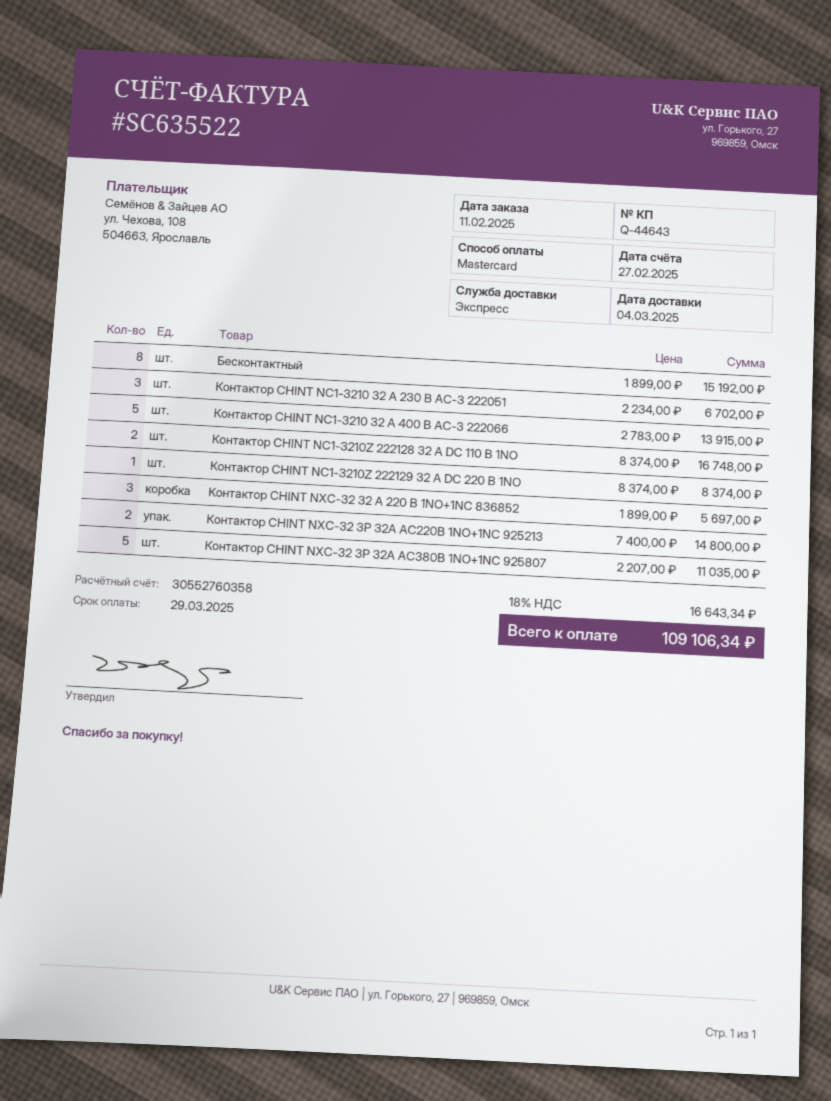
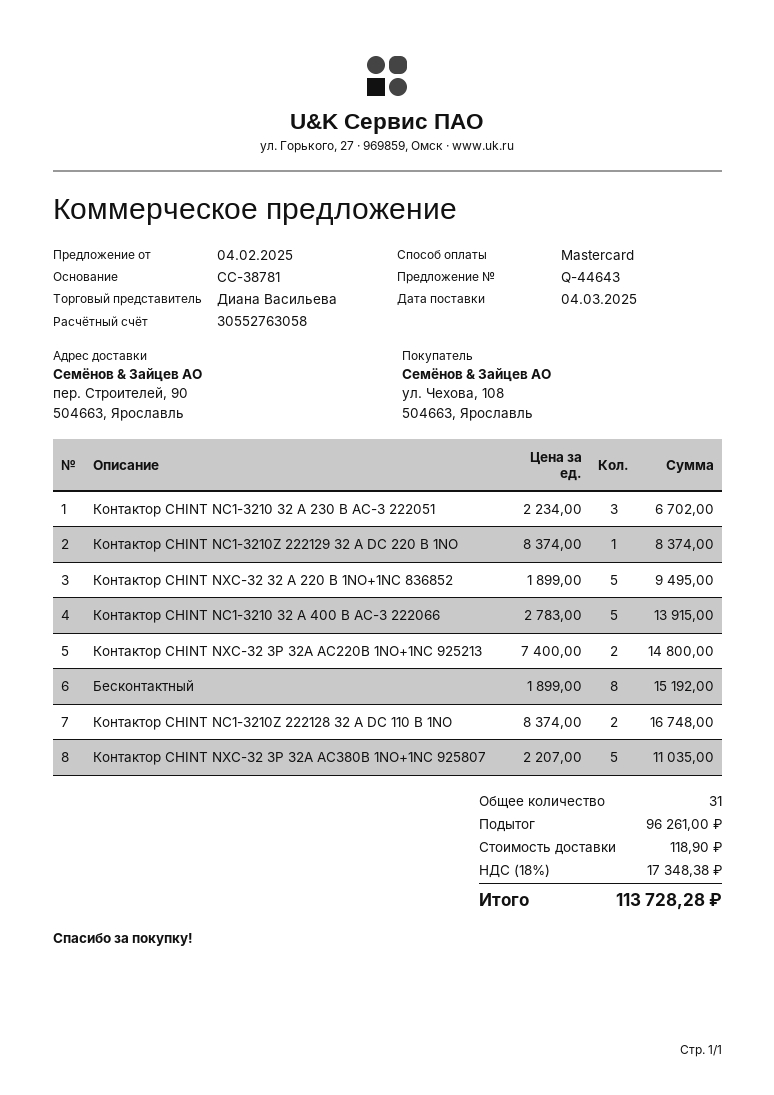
bank account: 30552760358 -> 30552763058
Контактор CHINT NXC-32 32 А 220 В 1NO+1NC 836852: 3 x 1899.00 = 5697.00 -> 5 x 1899.00 = 9495.00
shipping: none -> 118.90
tax: 18% = 16643.34 -> 18% = 17348.38
total: 109106.34 -> 113728.28

